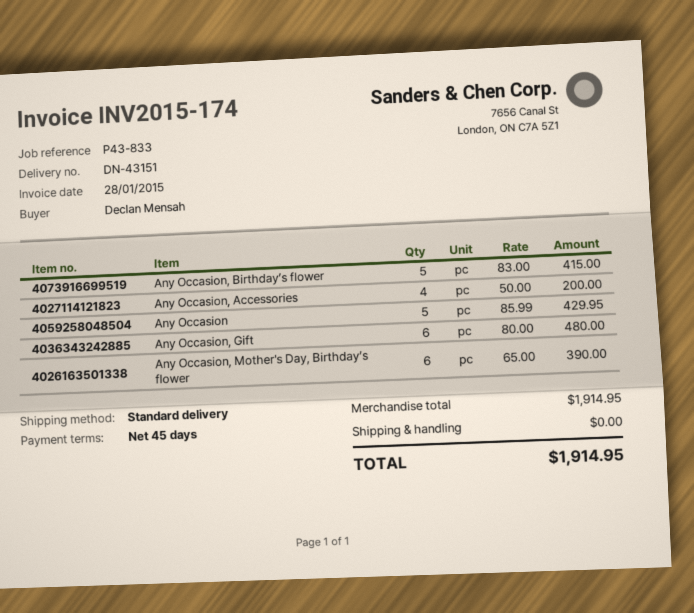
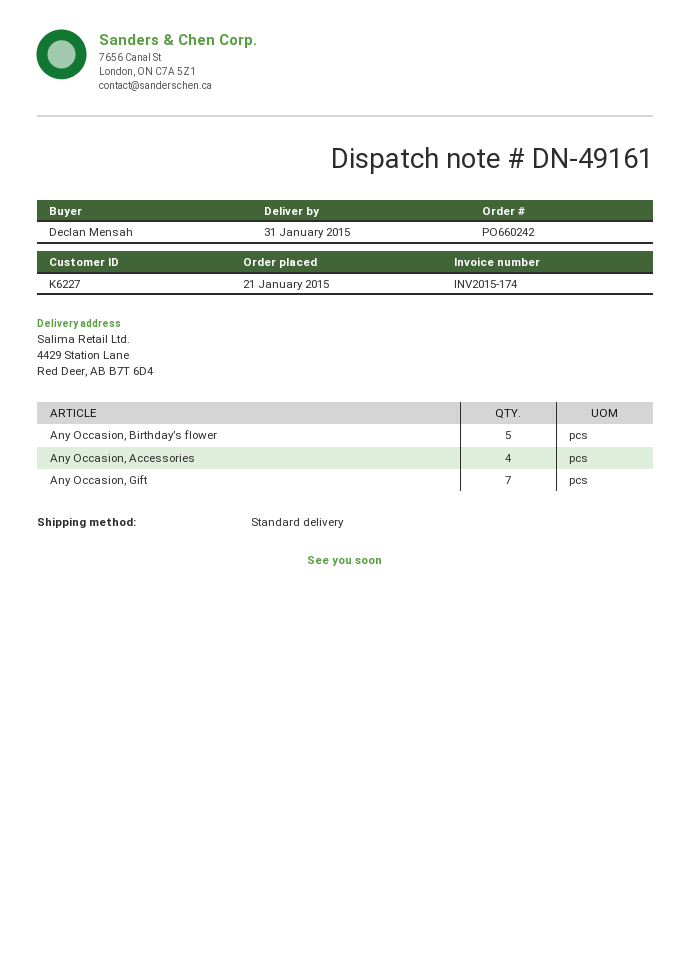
delivery note number: DN-43151 -> DN-49161
Any Occasion: 5 -> none
Any Occasion, Gift: 6 -> 7
Any Occasion, Mother's Day, Birthday’s flower: 6 -> none

